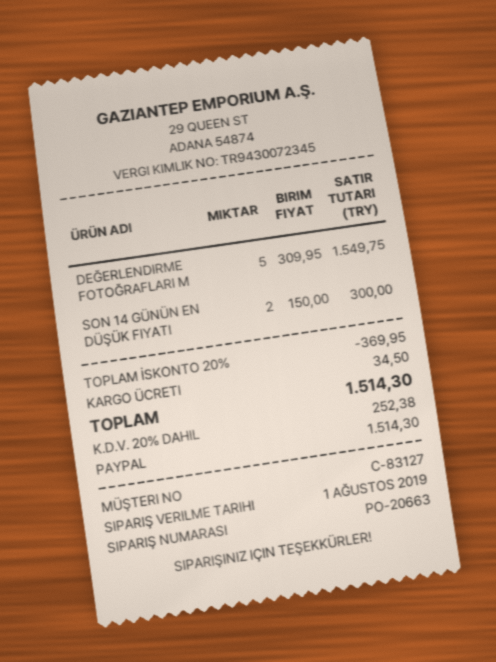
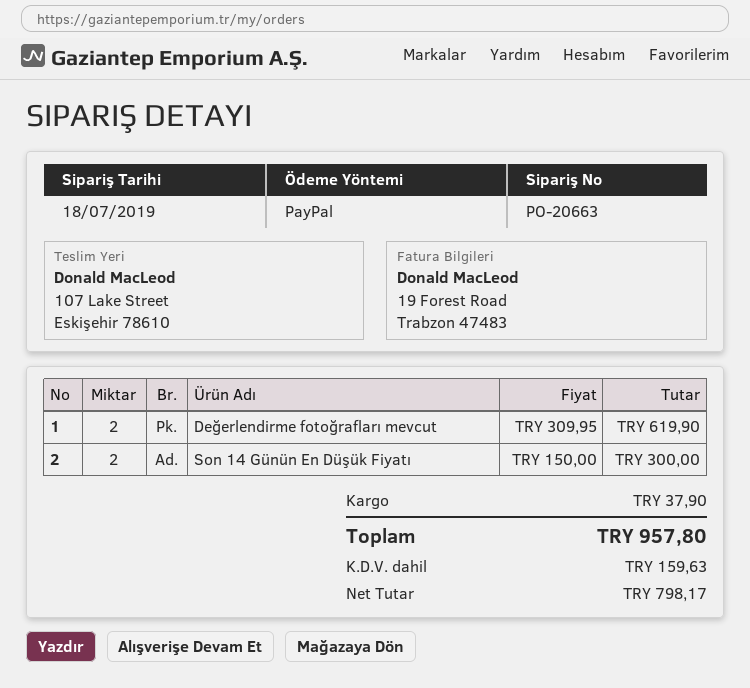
order date: 2019-08-01 -> 2019-07-18
DEĞERLENDIRME FOTOĞRAFLARI M: 5 x 309.95 = 1549.75 -> 2 x 309.95 = 619.90
discount: 20% = 369.95 -> none
shipping: 34.50 -> 37.90
tax: 252.38 -> 159.63
total: 1514.30 -> 957.80

